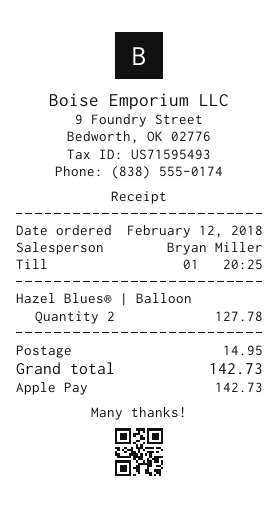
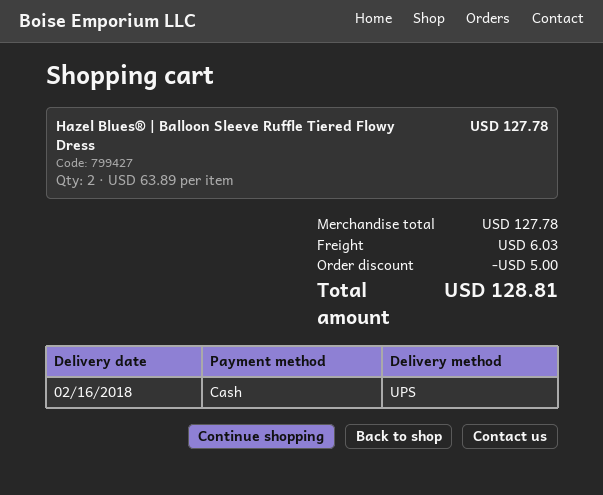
payment method: Apple Pay -> cash
discount: none -> 5.00
shipping: 14.95 -> 6.03
total: 142.73 -> 128.81

